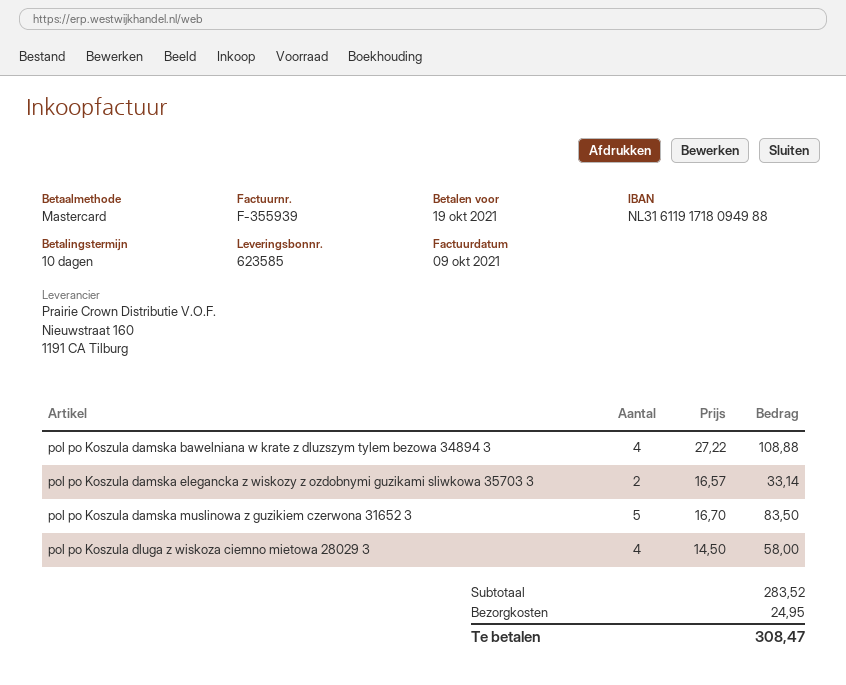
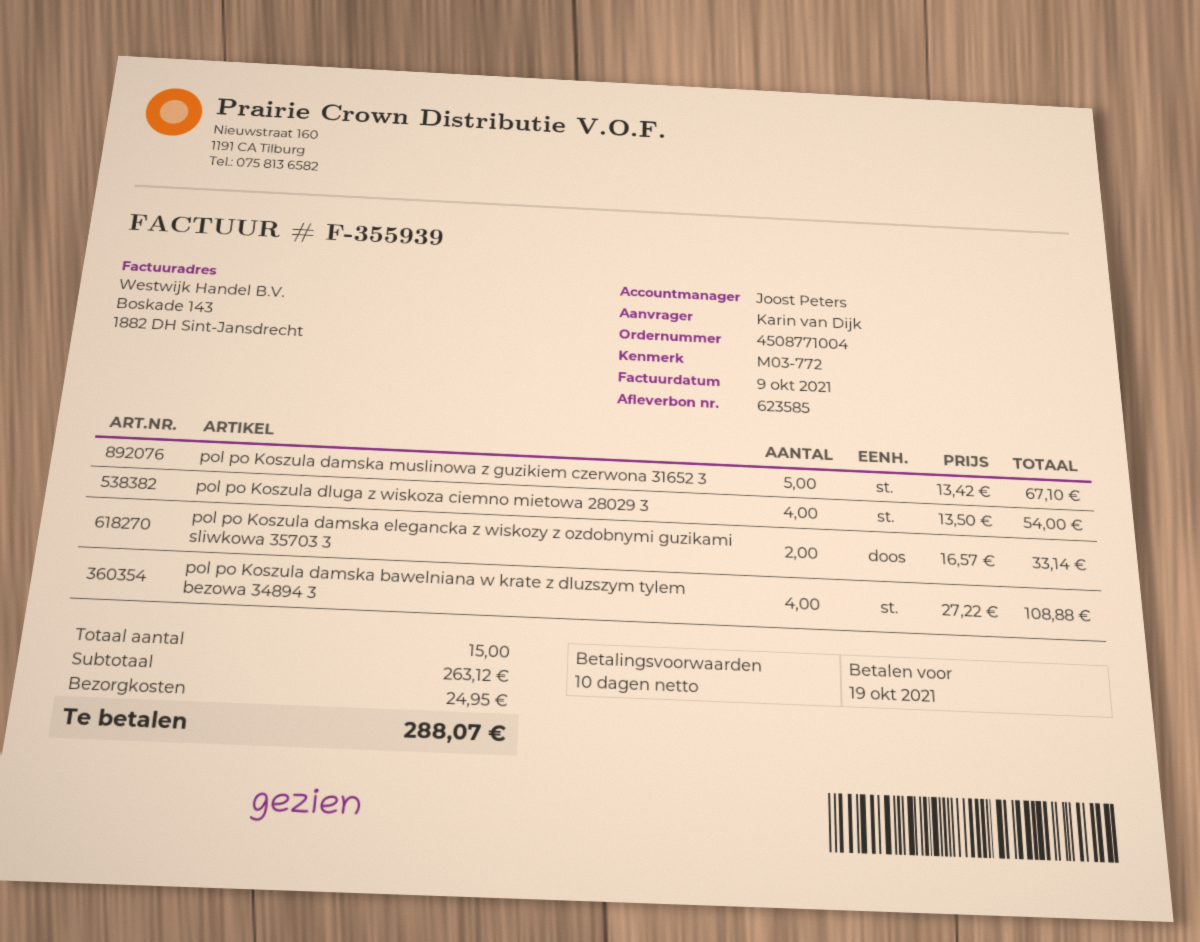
pol po Koszula damska muslinowa z guzikiem czerwona 31652 3: 5 x 16.70 = 83.50 -> 5 x 13.42 = 67.10
pol po Koszula dluga z wiskoza ciemno mietowa 28029 3: 4 x 14.50 = 58.00 -> 4 x 13.50 = 54.00
subtotal: 283.52 -> 263.12
total: 308.47 -> 288.07

